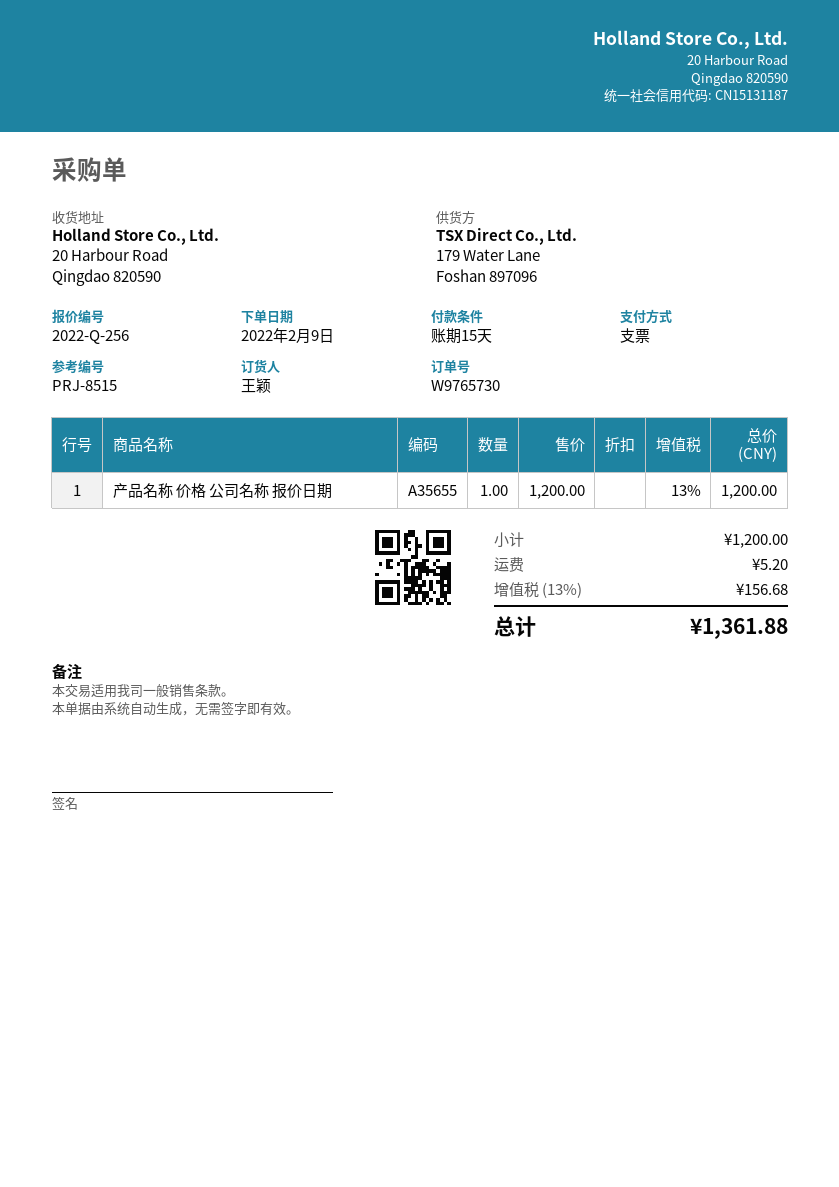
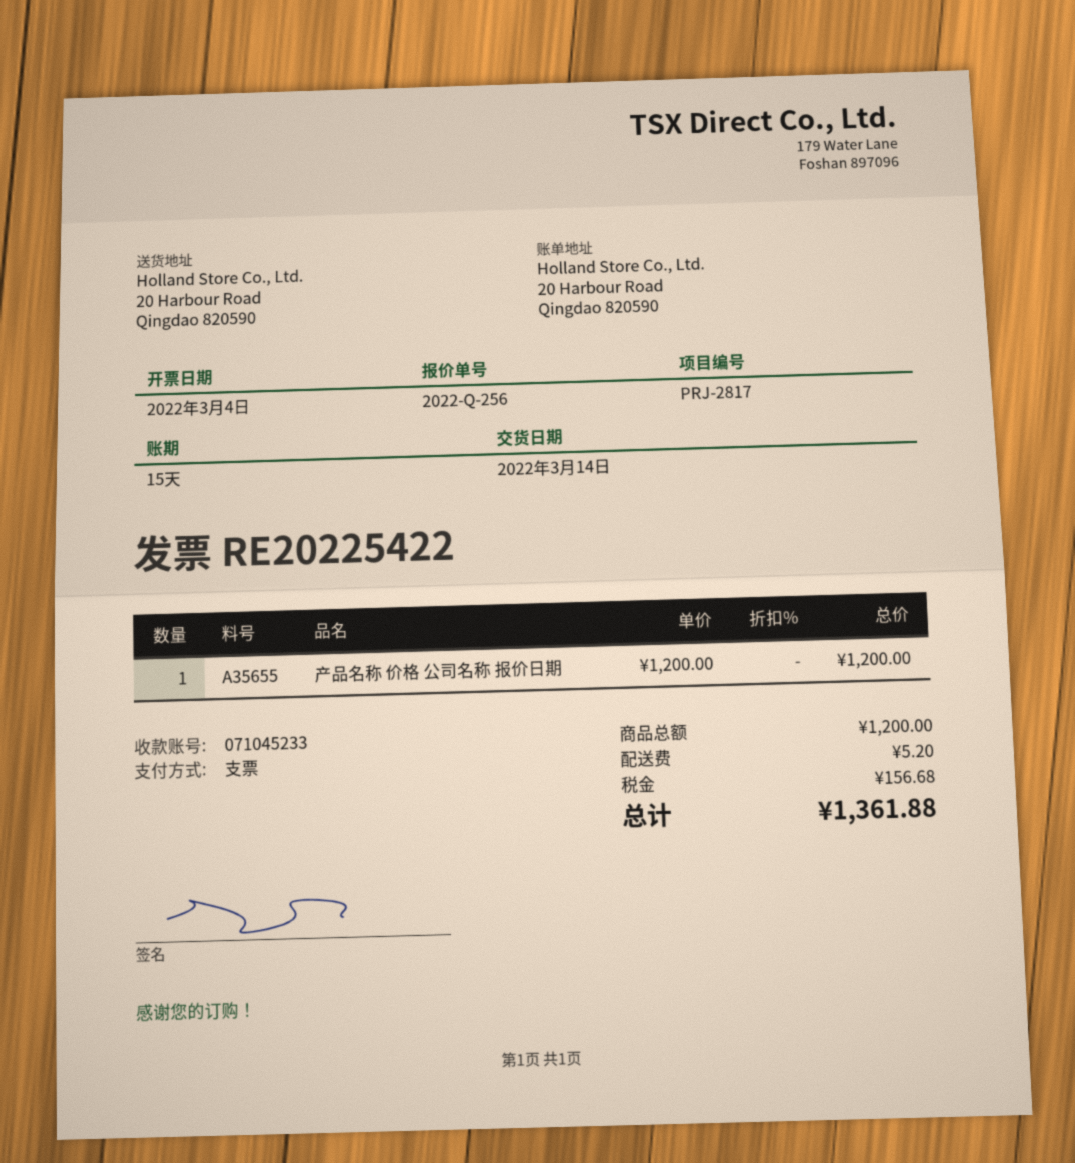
reference: PRJ-8515 -> PRJ-2817

